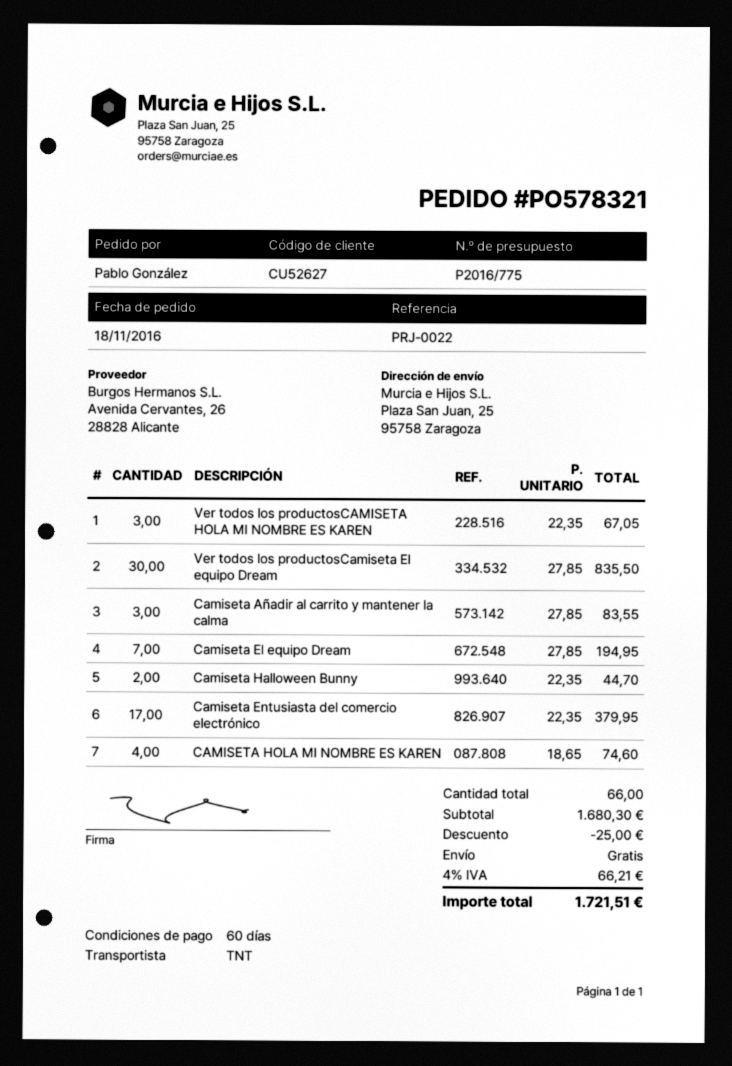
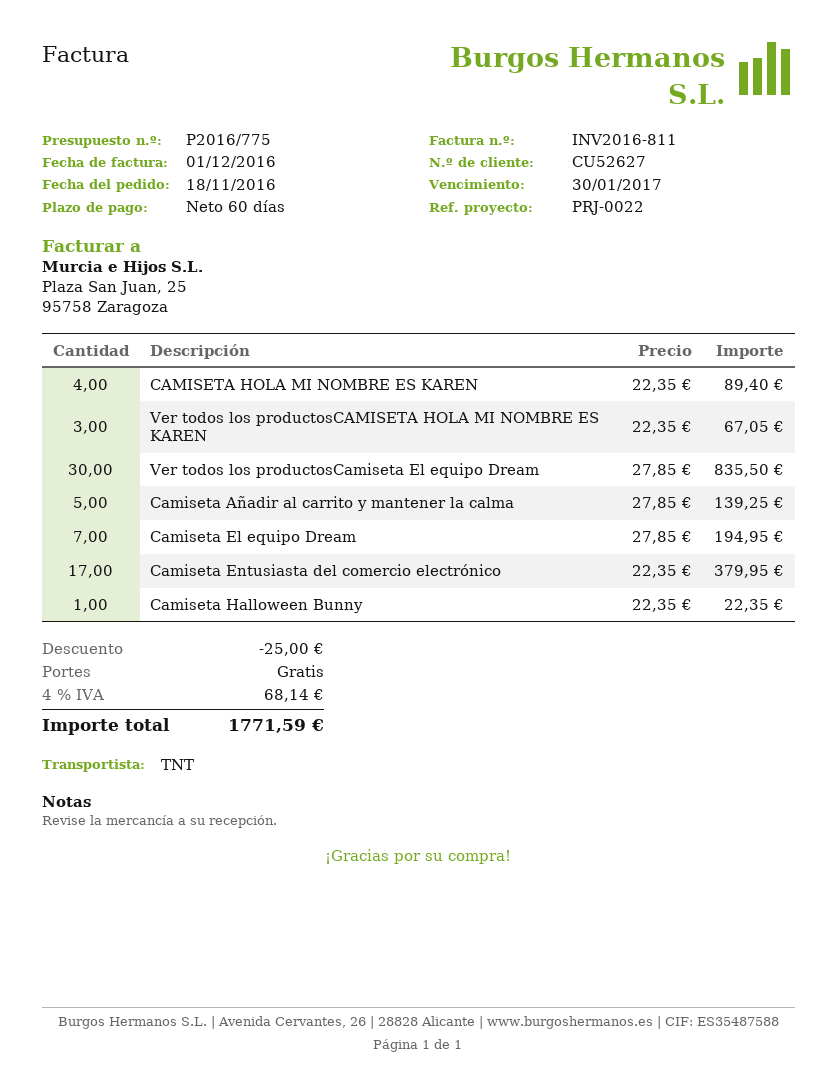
Camiseta Añadir al carrito y mantener la calma: 3 x 27.85 = 83.55 -> 5 x 27.85 = 139.25
Camiseta Halloween Bunny: 2 x 22.35 = 44.70 -> 1 x 22.35 = 22.35
CAMISETA HOLA MI NOMBRE ES KAREN: 4 x 18.65 = 74.60 -> 4 x 22.35 = 89.40
tax: 4% = 66.21 -> 4% = 68.14
total: 1721.51 -> 1771.59

